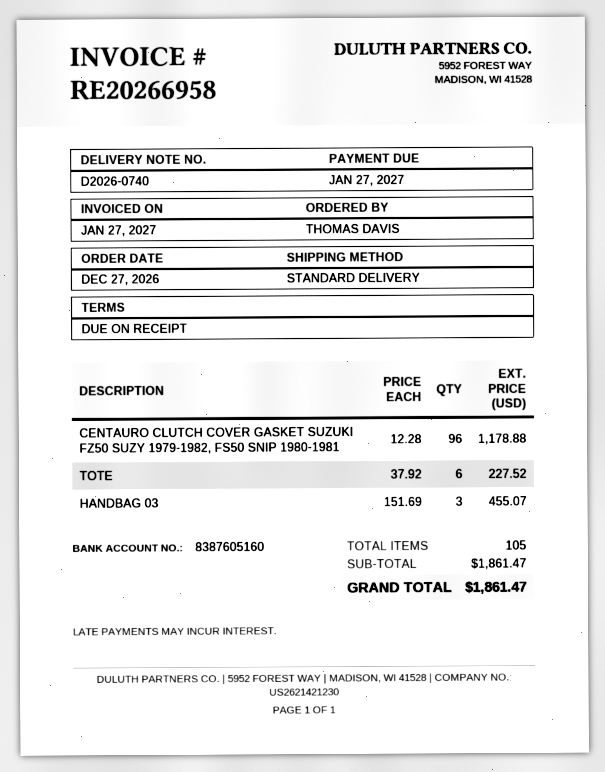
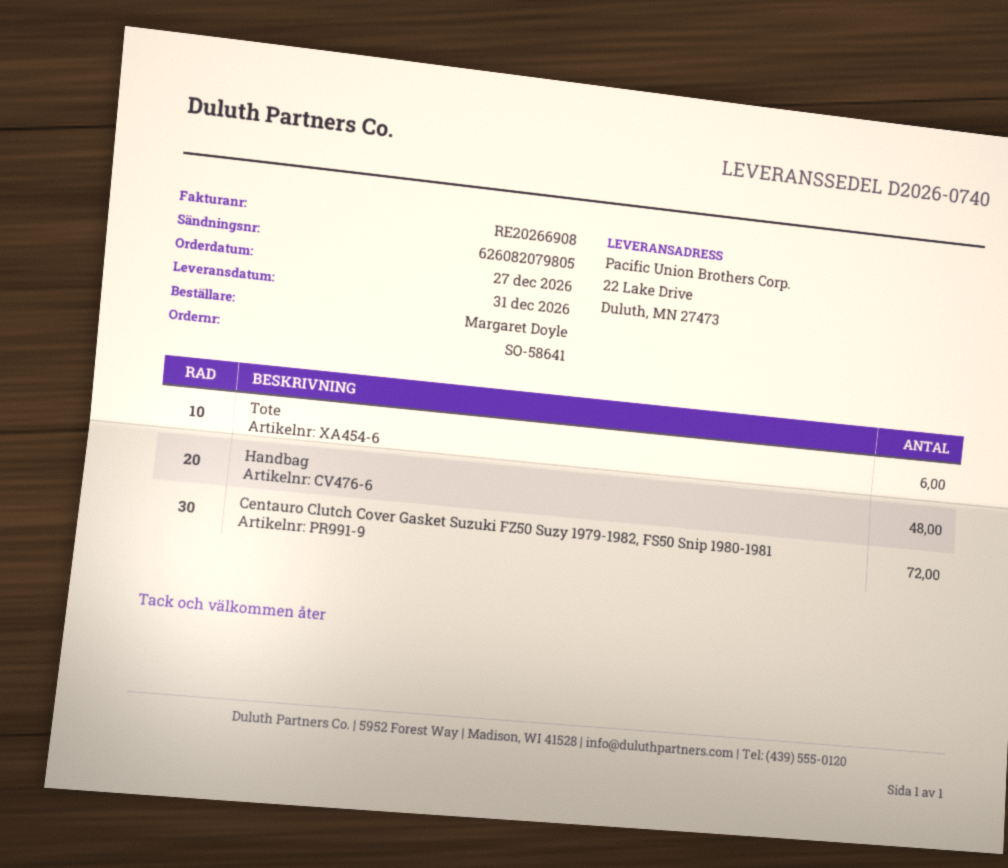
invoice number: RE20266958 -> RE20266908
ordered by: THOMAS DAVIS -> Margaret Doyle
CENTAURO CLUTCH COVER GASKET SUZUKI FZ50 SUZY 1979-1982, FS50 SNIP 1980-1981: 96 -> 72
HANDBAG 03: 3 -> none
Handbag: none -> 48

